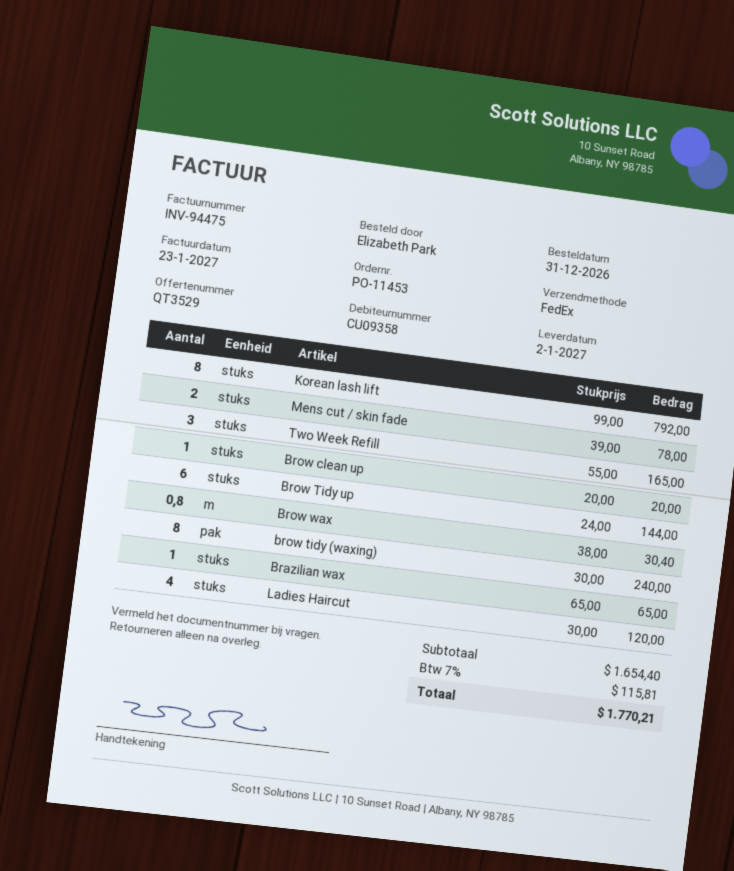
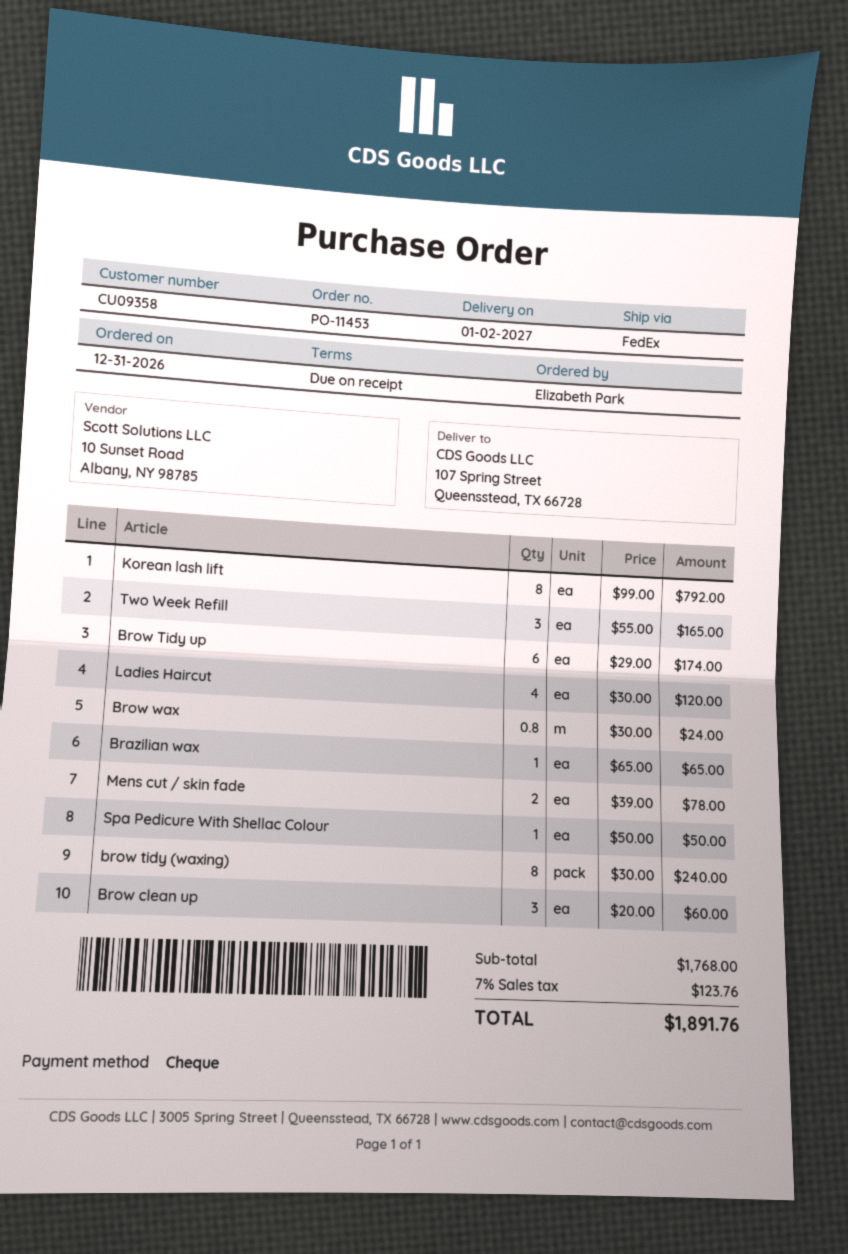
Brow clean up: 1 x 20.00 = 20.00 -> 3 x 20.00 = 60.00
Brow Tidy up: 6 x 24.00 = 144.00 -> 6 x 29.00 = 174.00
Brow wax: 0.8 x 38.00 = 30.40 -> 0.8 x 30.00 = 24.00
Spa Pedicure With Shellac Colour: none -> 1 x 50.00 = 50.00
subtotal: 1654.40 -> 1768.00
tax: 7% = 115.81 -> 7% = 123.76
total: 1770.21 -> 1891.76

